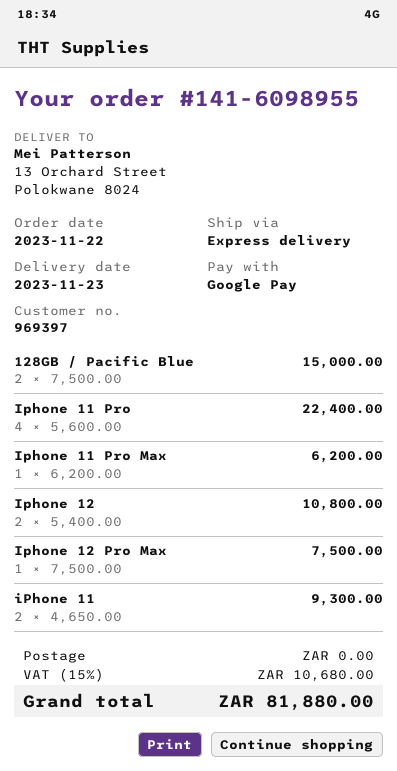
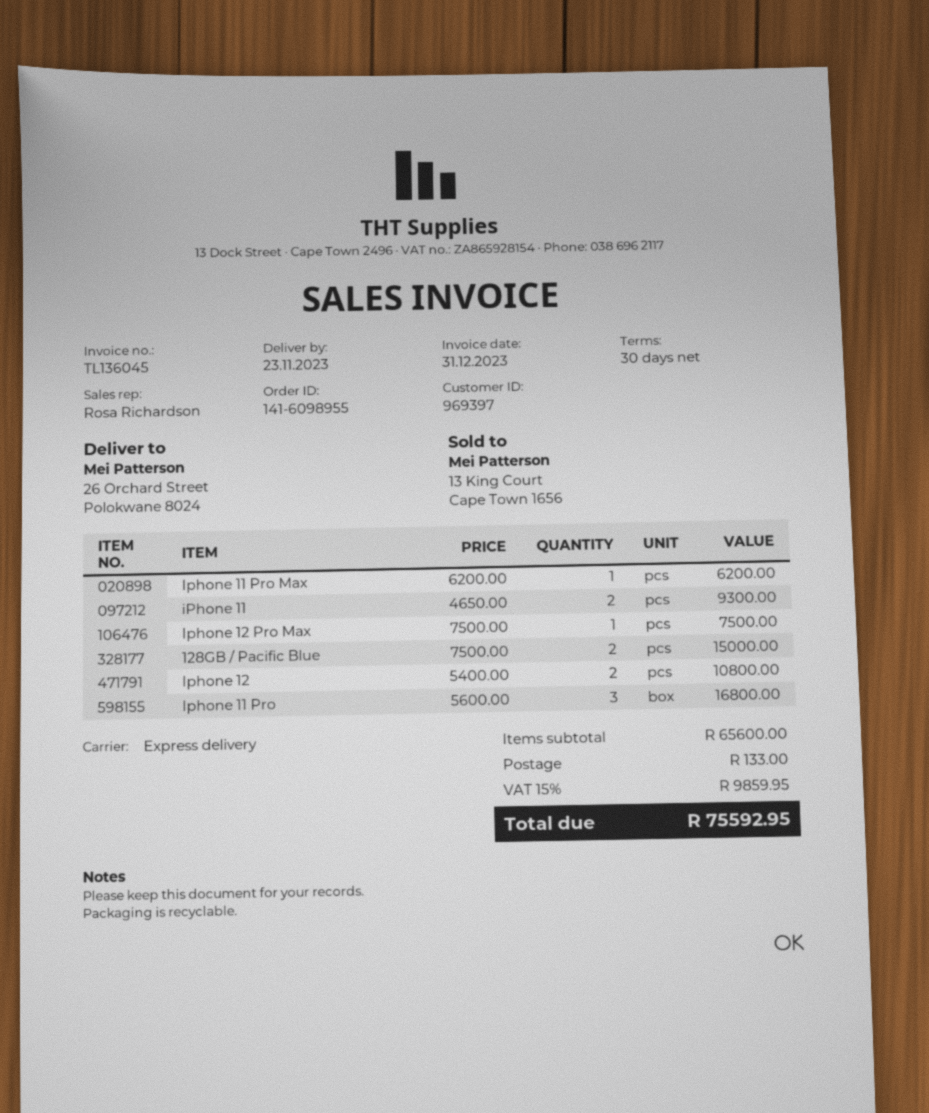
ship to: 13 Orchard Street, Polokwane 8024 -> 26 Orchard Street, Polokwane 8024
Iphone 11 Pro: 4 x 5600.00 = 22400.00 -> 3 x 5600.00 = 16800.00
shipping: 0.00 -> 133.00
tax: 15% = 10680.00 -> 15% = 9859.95
total: 81880.00 -> 75592.95

